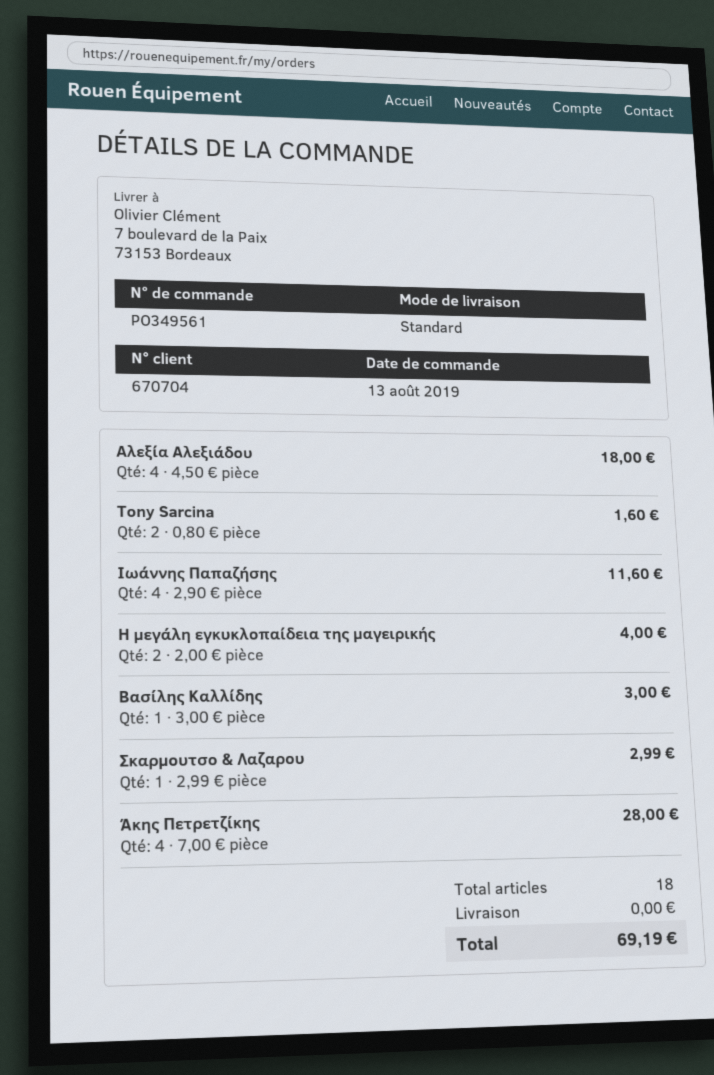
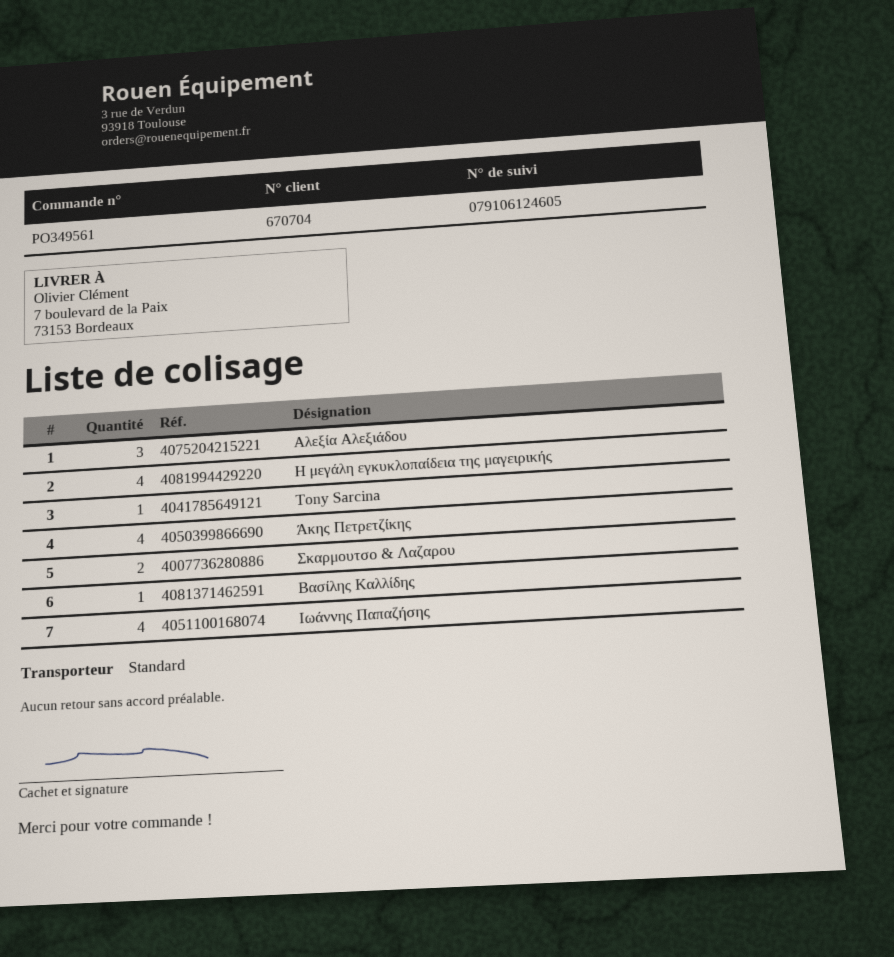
Αλεξία Αλεξιάδου: 4 -> 3
Tony Sarcina: 2 -> 1
Η μεγάλη εγκυκλοπαίδεια της μαγειρικής: 2 -> 4
Σκαρμουτσο & Λαζαρου: 1 -> 2

